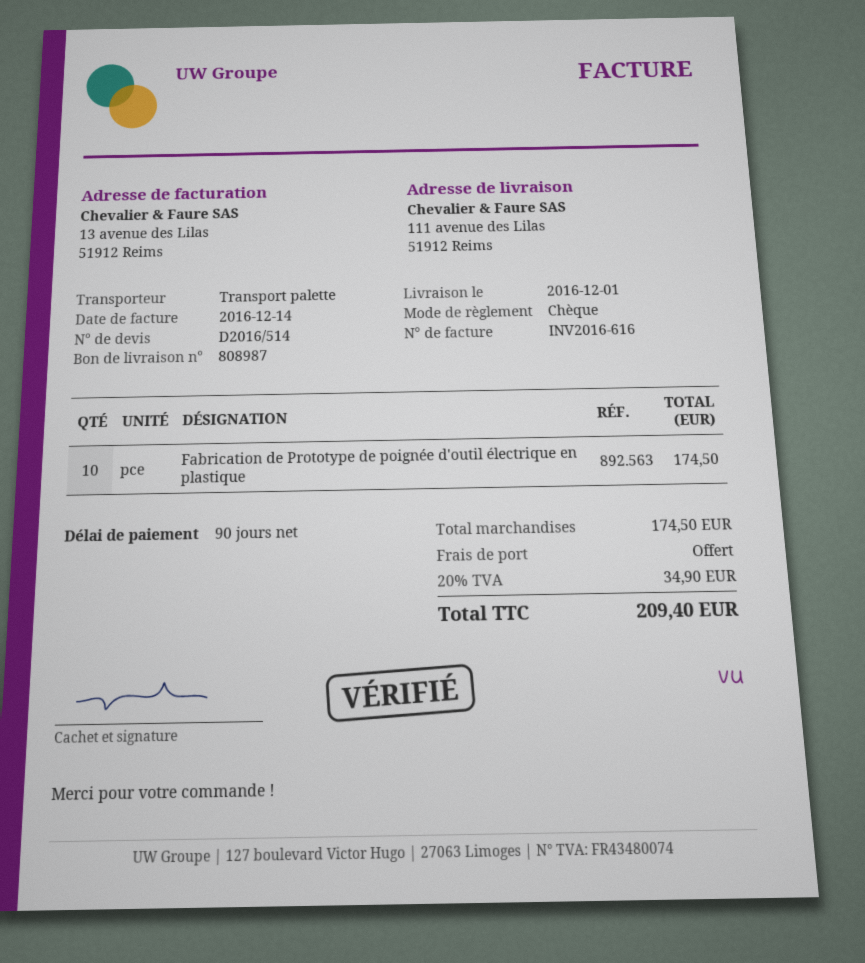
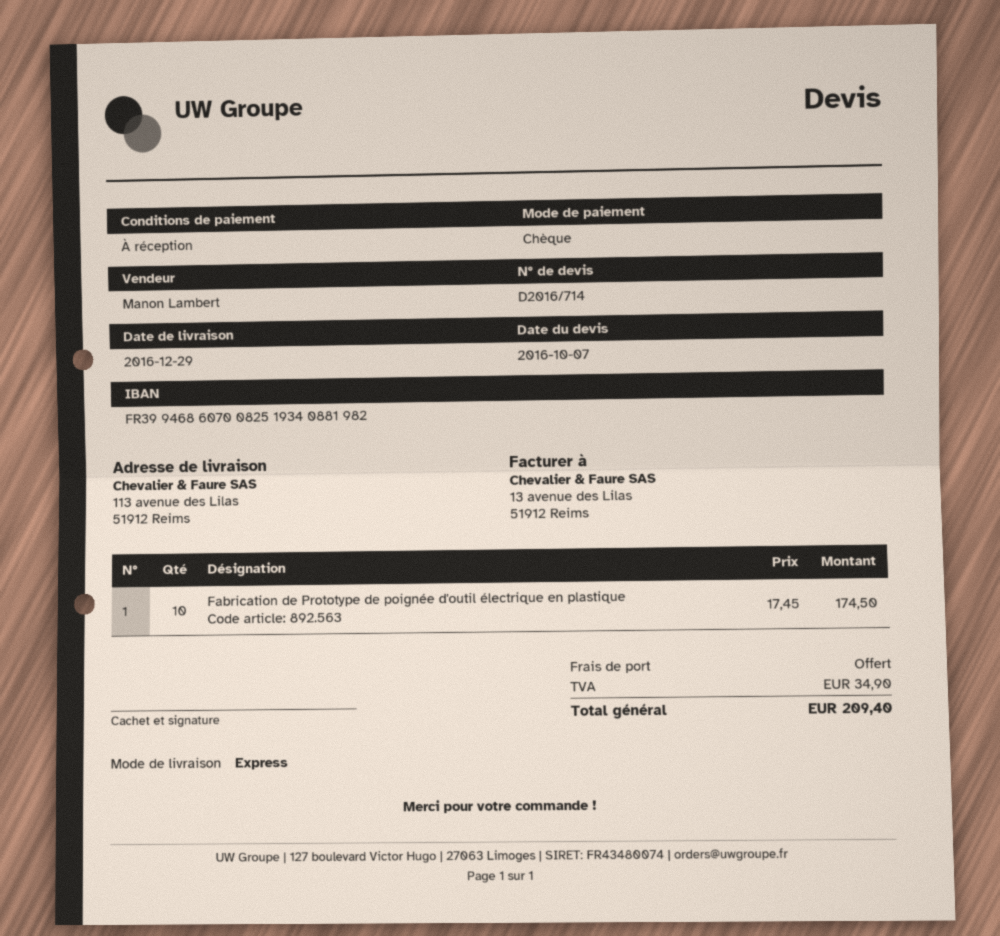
quote number: D2016/514 -> D2016/714
delivery date: 2016-12-01 -> 2016-12-29
payment terms: 90 days -> on receipt
shipping method: pallet freight -> express
ship to: 111 avenue des Lilas, 51912 Reims -> 113 avenue des Lilas, 51912 Reims

